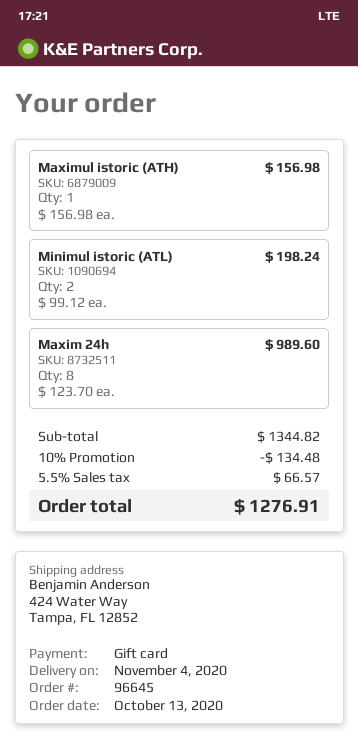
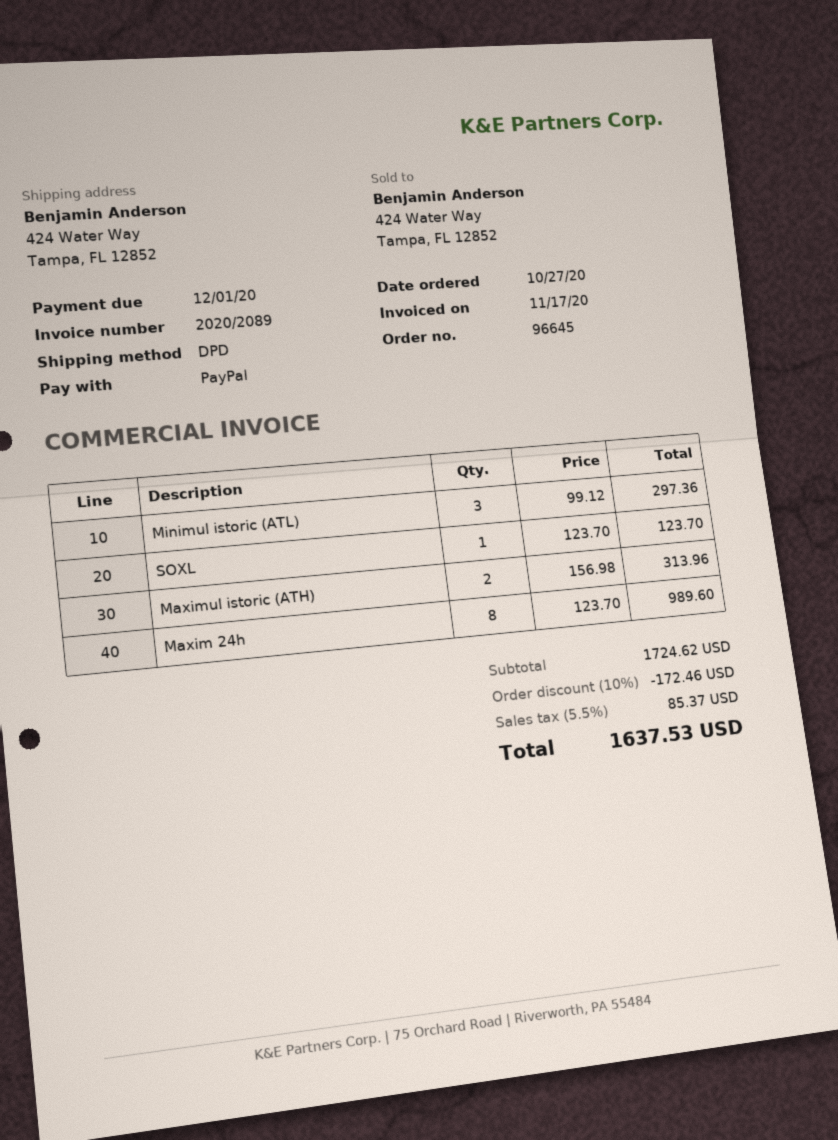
order date: 2020-10-13 -> 2020-10-27
payment method: gift card -> PayPal
Maximul istoric (ATH): 1 x 156.98 = 156.98 -> 2 x 156.98 = 313.96
Minimul istoric (ATL): 2 x 99.12 = 198.24 -> 3 x 99.12 = 297.36
SOXL: none -> 1 x 123.70 = 123.70
subtotal: 1344.82 -> 1724.62
discount: 10% = 134.48 -> 10% = 172.46
tax: 5.5% = 66.57 -> 5.5% = 85.37
total: 1276.91 -> 1637.53

